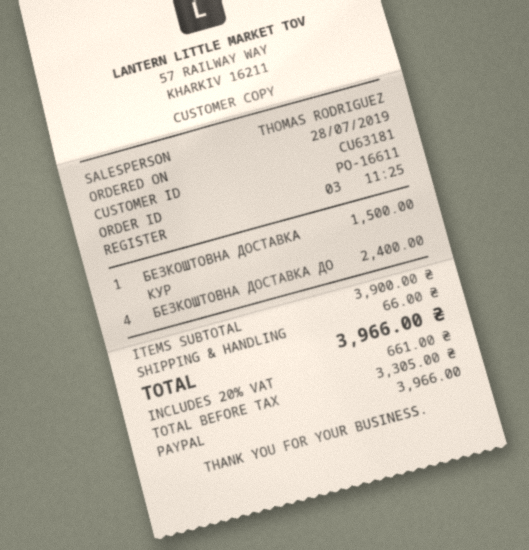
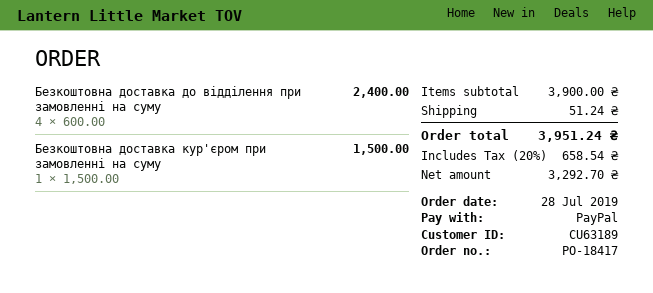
order number: PO-16611 -> PO-18417
customer number: CU63181 -> CU63189
shipping: 66.00 -> 51.24
net: 3305.00 -> 3292.70
tax: 20% = 661.00 -> 20% = 658.54
total: 3966.00 -> 3951.24

